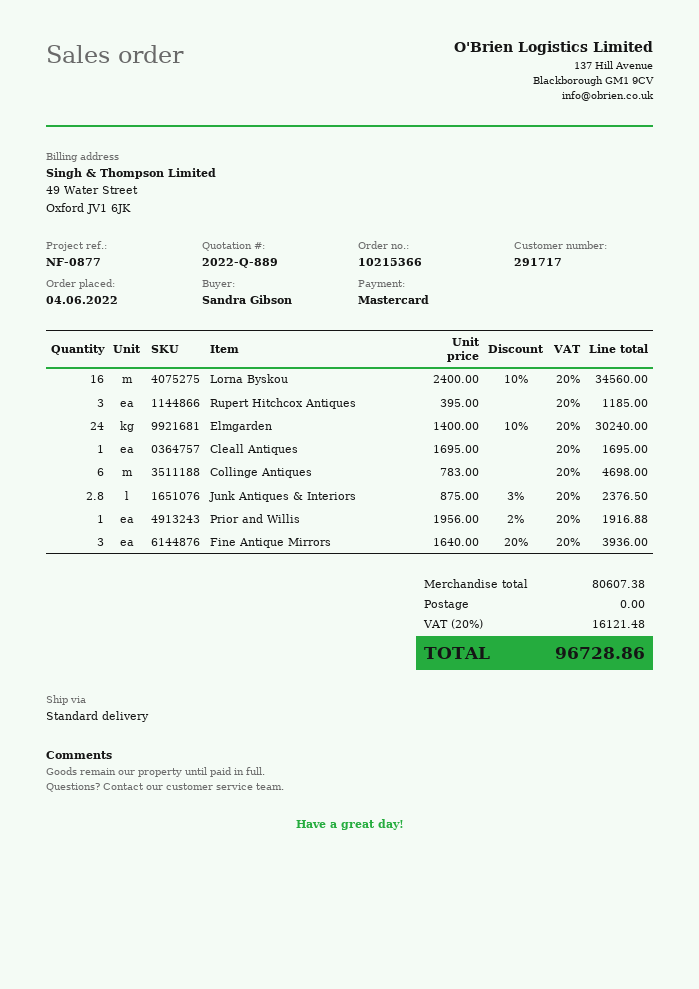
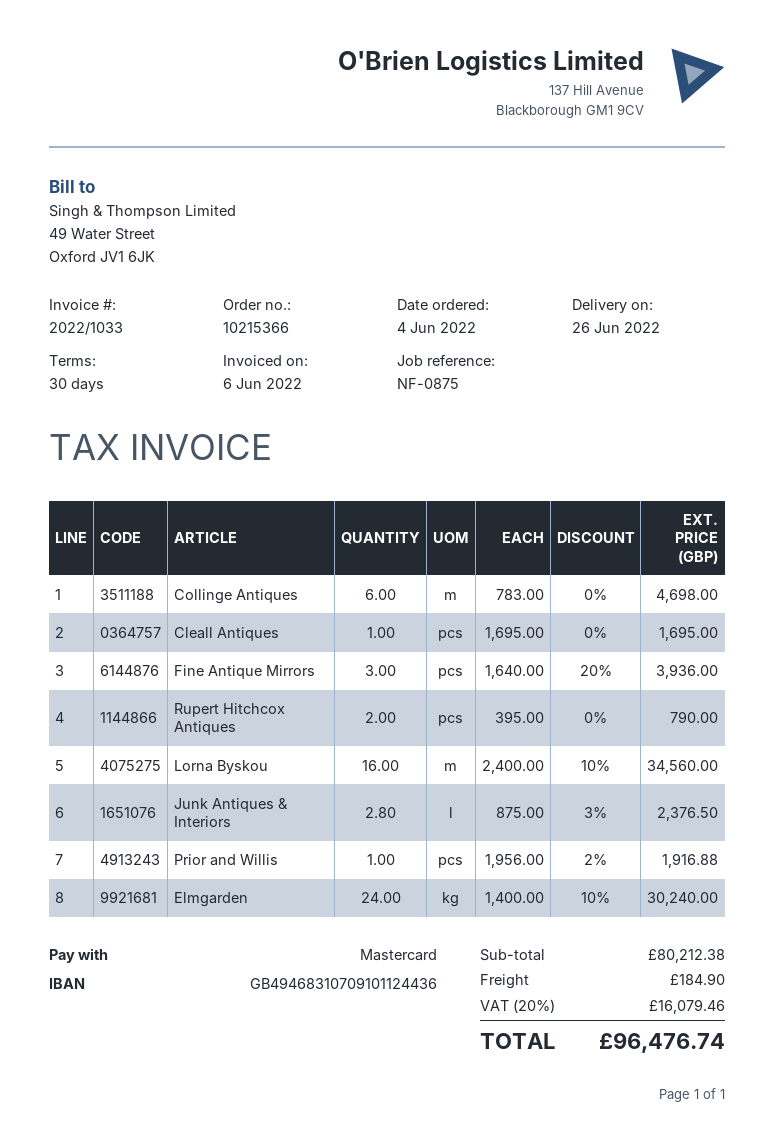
reference: NF-0877 -> NF-0875
Rupert Hitchcox Antiques: 3 x 395.00 = 1185.00 -> 2 x 395.00 = 790.00
subtotal: 80607.38 -> 80212.38
shipping: 0.00 -> 184.90
tax: 20% = 16121.48 -> 20% = 16079.46
total: 96728.86 -> 96476.74

